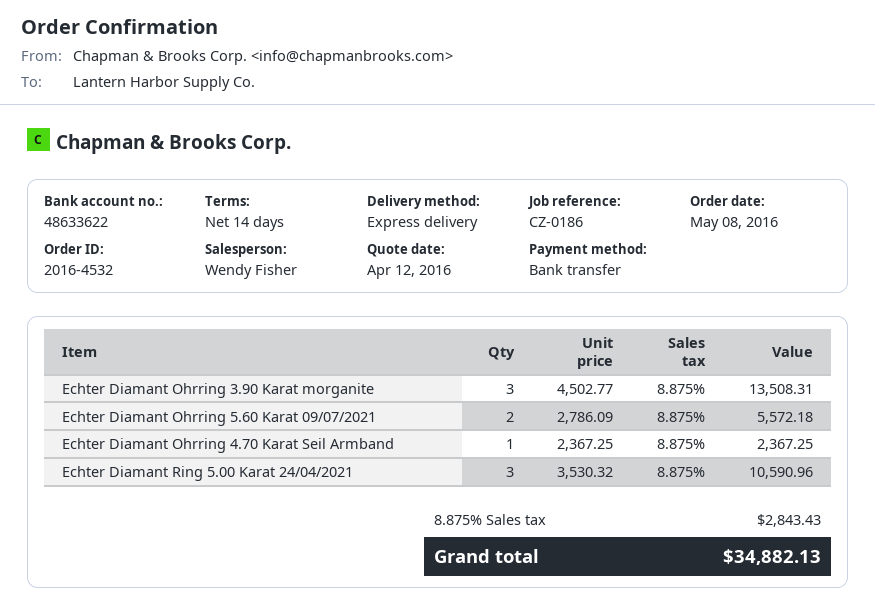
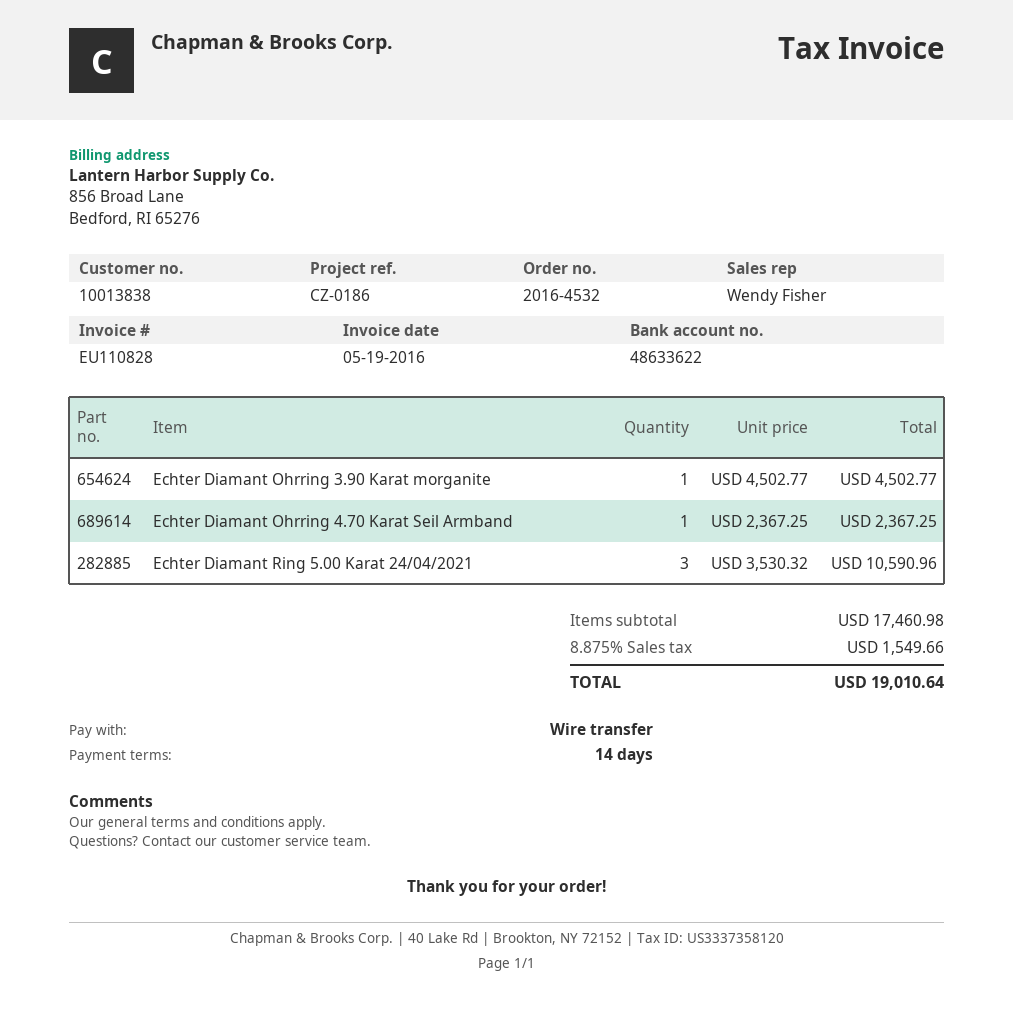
Echter Diamant Ohrring 3.90 Karat morganite: 3 x 4502.77 = 13508.31 -> 1 x 4502.77 = 4502.77
Echter Diamant Ohrring 5.60 Karat 09/07/2021: 2 x 2786.09 = 5572.18 -> none
tax: 8.875% = 2843.43 -> 8.875% = 1549.66
total: 34882.13 -> 19010.64

